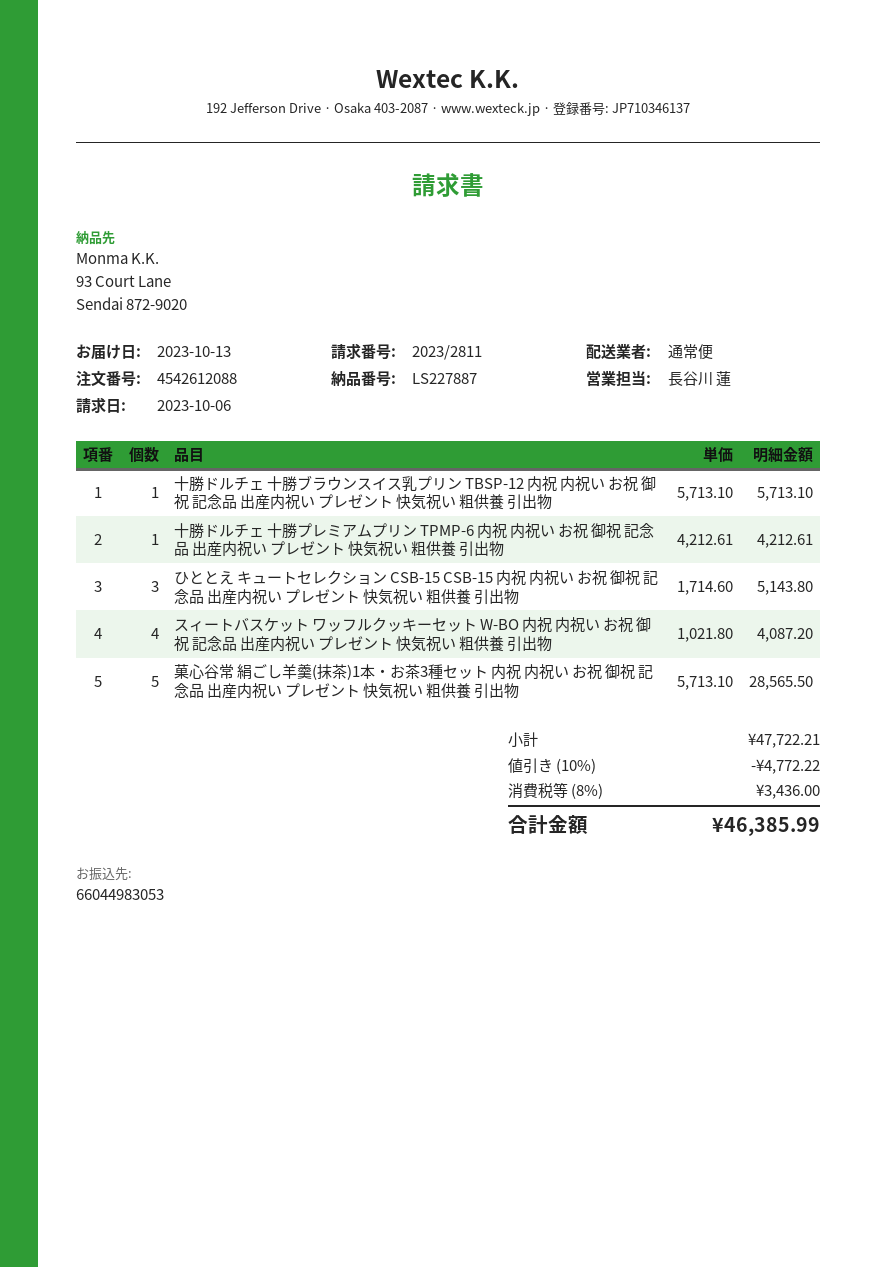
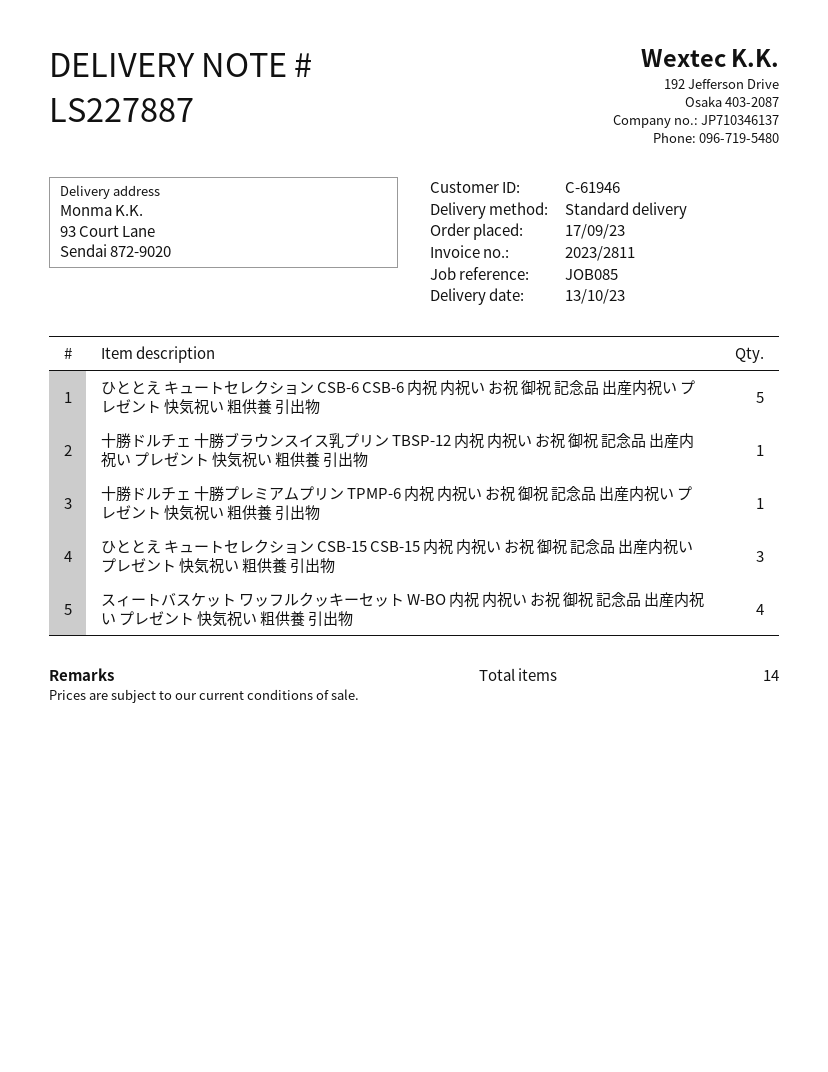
菓心谷常 絹ごし羊羹(抹茶)1本・お茶3種セット 内祝 内祝い お祝 御祝 記念品 出産内祝い プレゼント 快気祝い 粗供養 引出物: 5 -> none
ひととえ キュートセレクション CSB-6 CSB-6 内祝 内祝い お祝 御祝 記念品 出産内祝い プレゼント 快気祝い 粗供養 引出物: none -> 5

